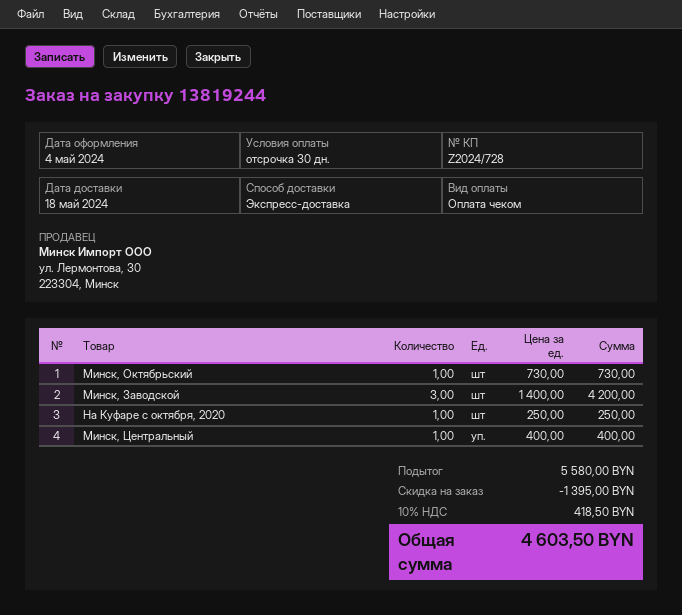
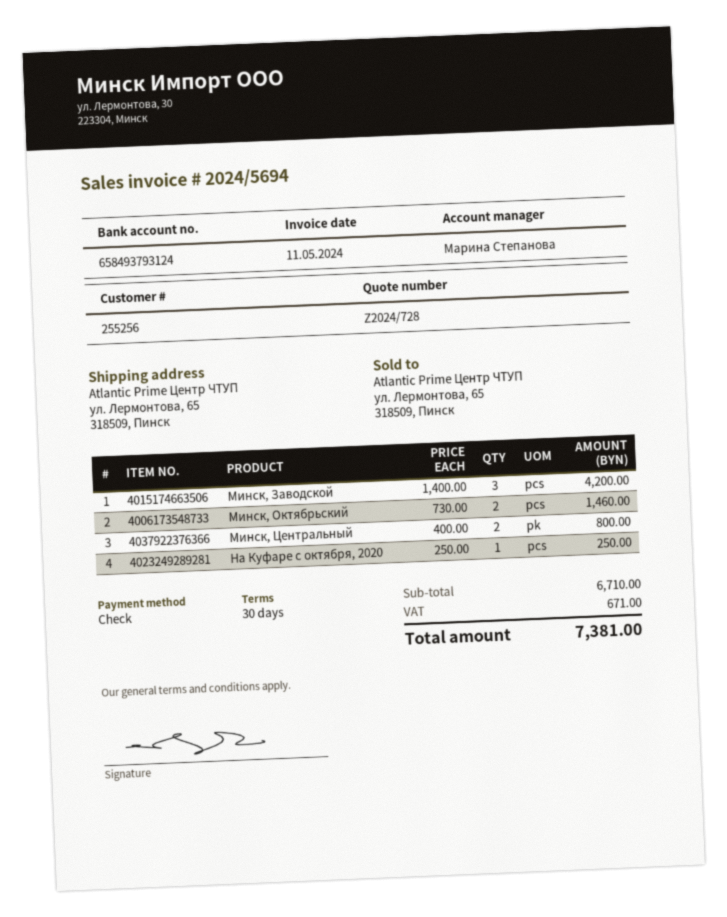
Минск, Октябрьский: 1 x 730.00 = 730.00 -> 2 x 730.00 = 1460.00
Минск, Центральный: 1 x 400.00 = 400.00 -> 2 x 400.00 = 800.00
subtotal: 5580.00 -> 6710.00
discount: 1395.00 -> none
tax: 418.50 -> 671.00
total: 4603.50 -> 7381.00

